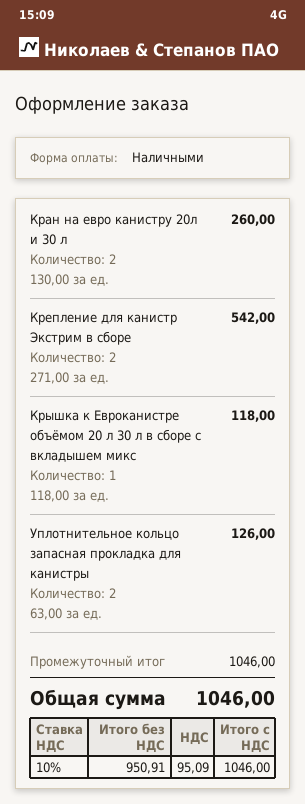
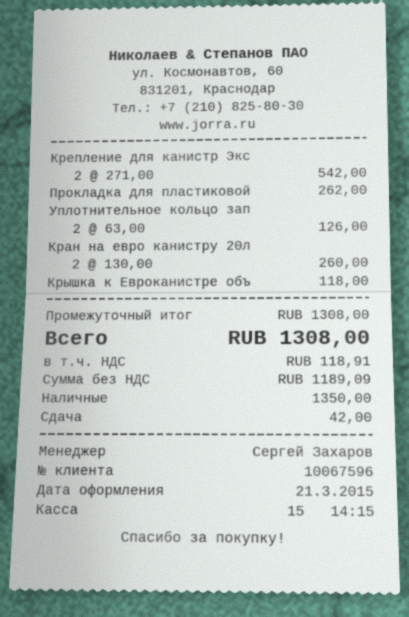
Прокладка для пластиковой: none -> 1 x 262.00 = 262.00
subtotal: 1046.00 -> 1308.00
net: 950.91 -> 1189.09
tax: 95.09 -> 118.91
total: 1046.00 -> 1308.00

